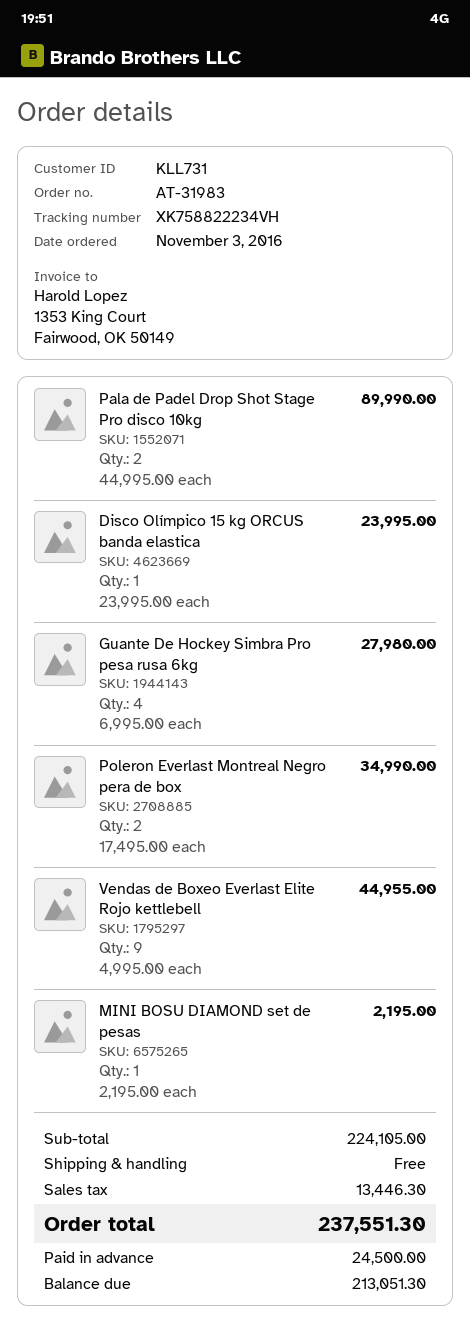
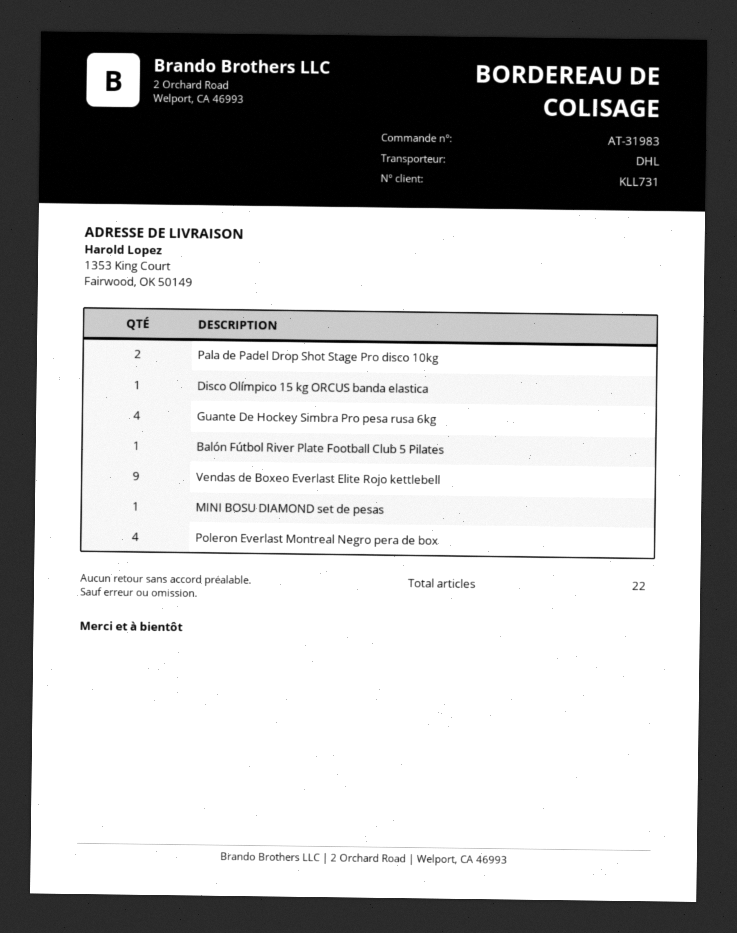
Poleron Everlast Montreal Negro pera de box: 2 -> 4
Balón Fútbol River Plate Football Club 5 Pilates: none -> 1

